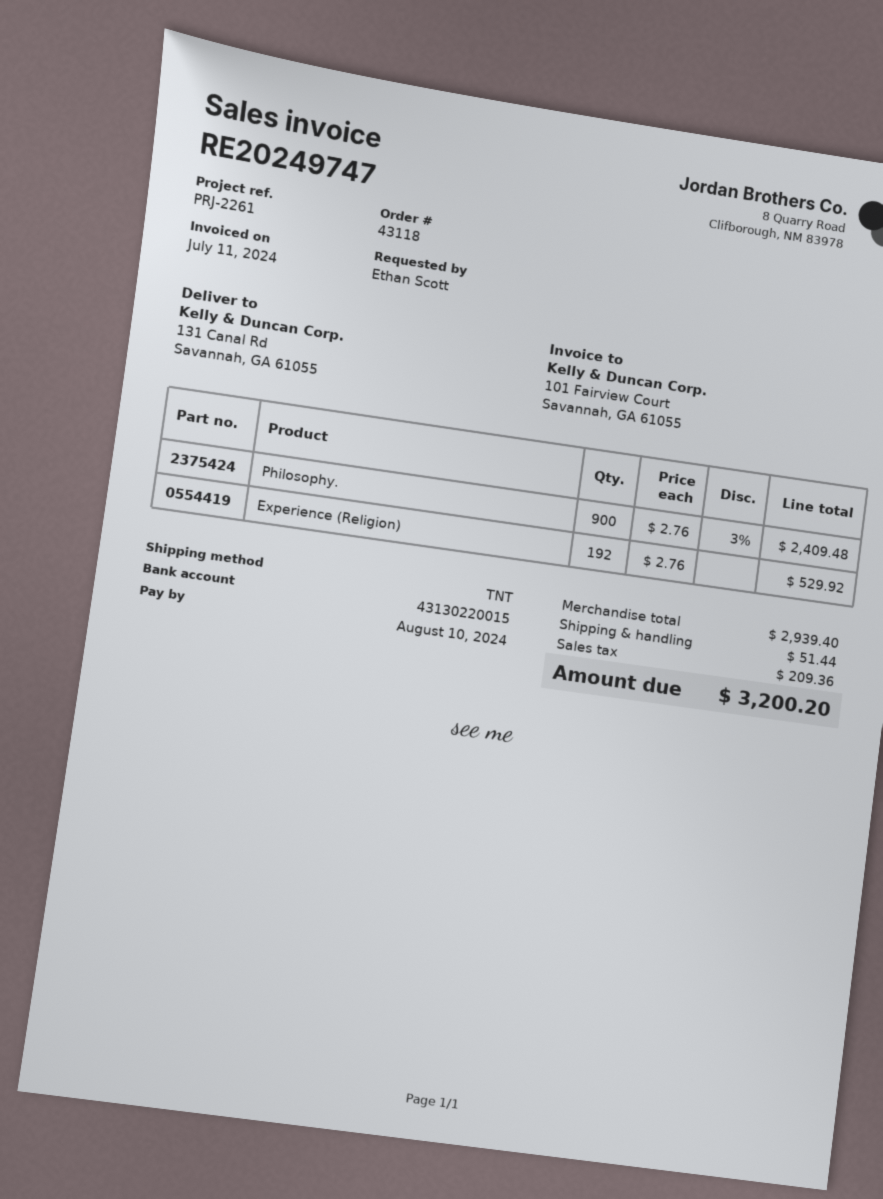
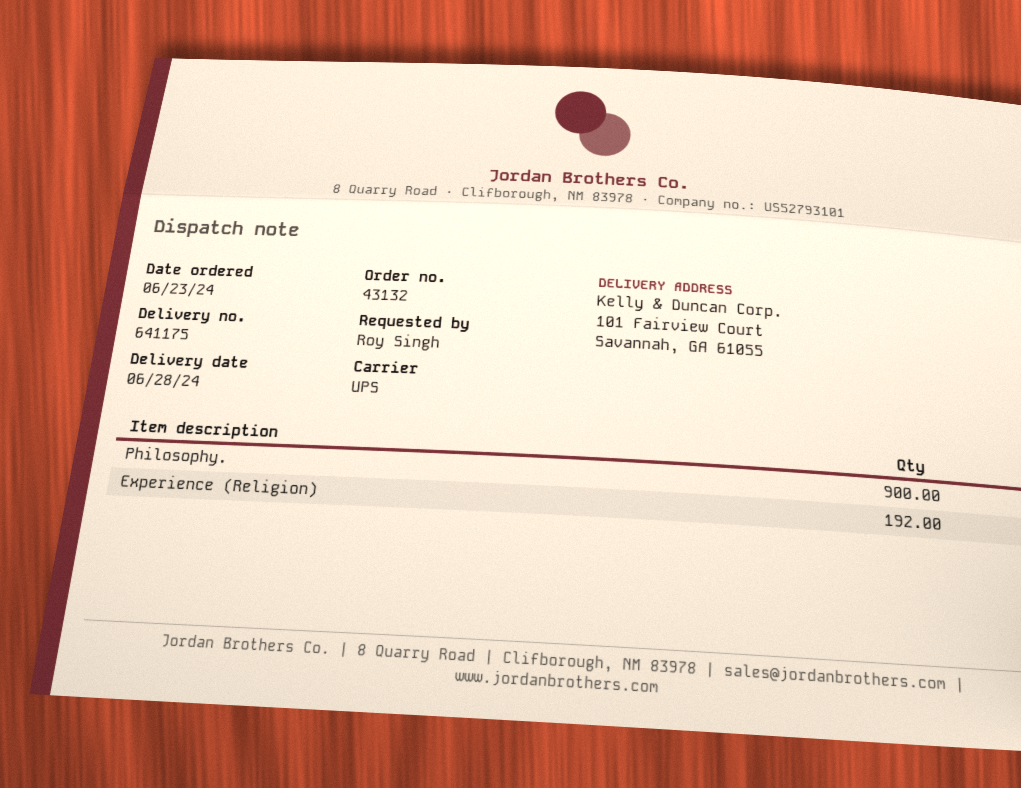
order number: 43118 -> 43132
ordered by: Ethan Scott -> Roy Singh
shipping method: TNT -> UPS
ship to: 131 Canal Rd, Savannah, GA 61055 -> 101 Fairview Court, Savannah, GA 61055

